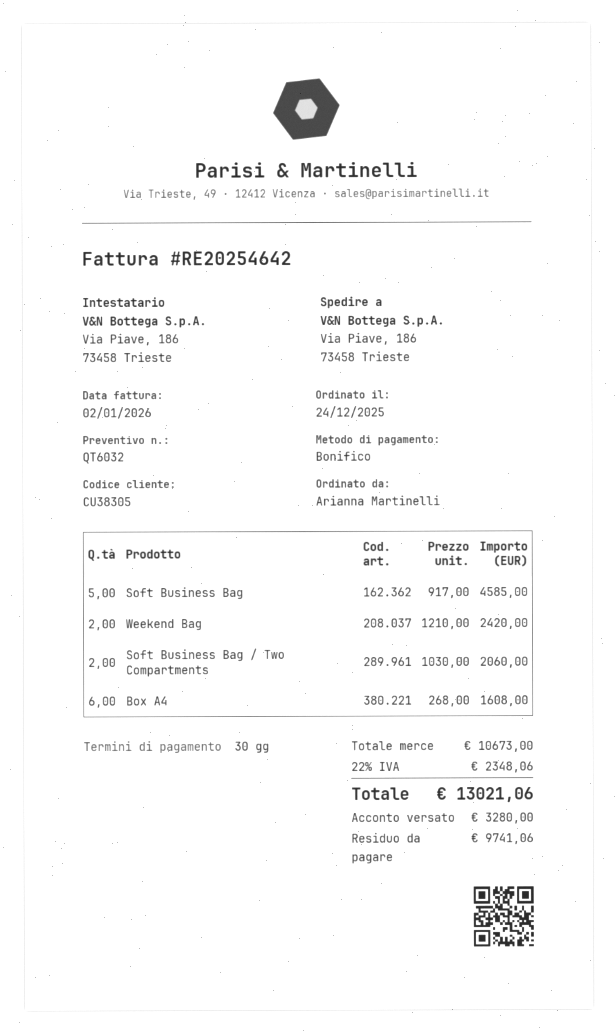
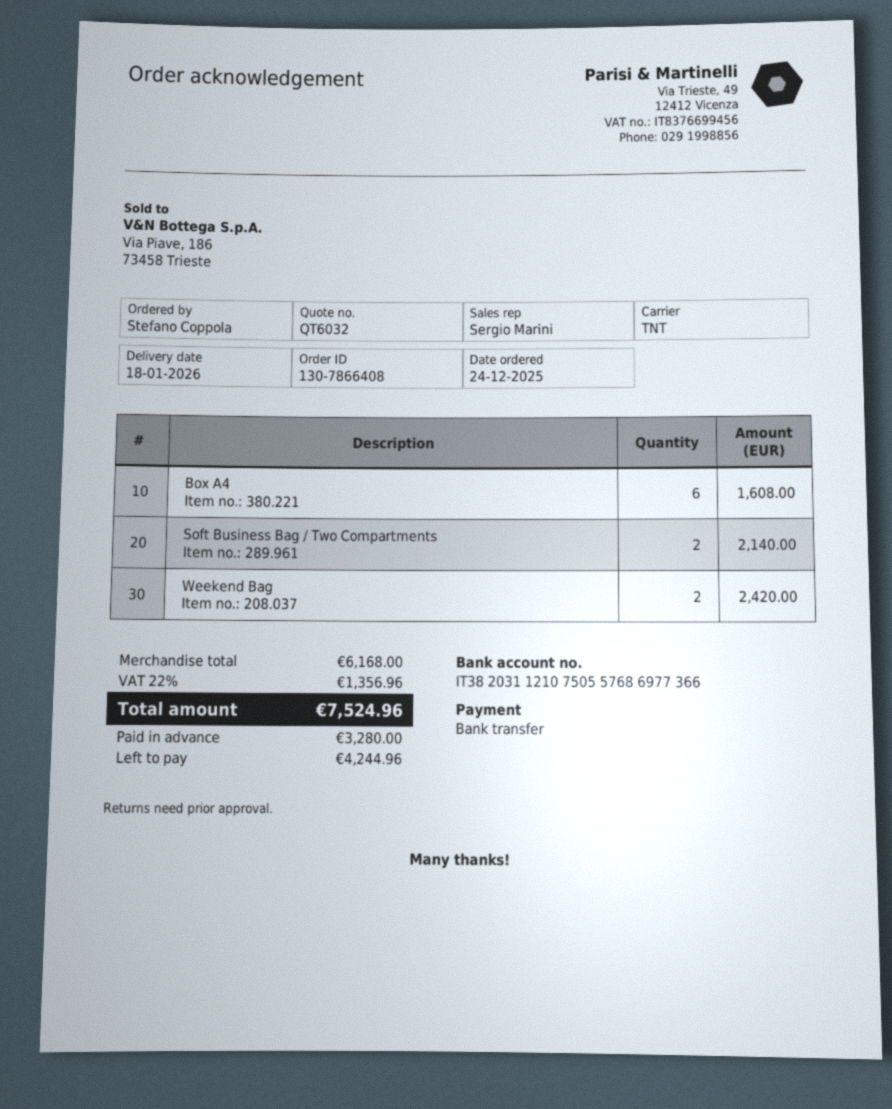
ordered by: Arianna Martinelli -> Stefano Coppola
Soft Business Bag: 5 for 4585.00 -> none
Soft Business Bag / Two Compartments: 2 for 2060.00 -> 2 for 2140.00
subtotal: 10673.00 -> 6168.00
tax: 22% = 2348.06 -> 22% = 1356.96
total: 13021.06 -> 7524.96
balance: 9741.06 -> 4244.96

